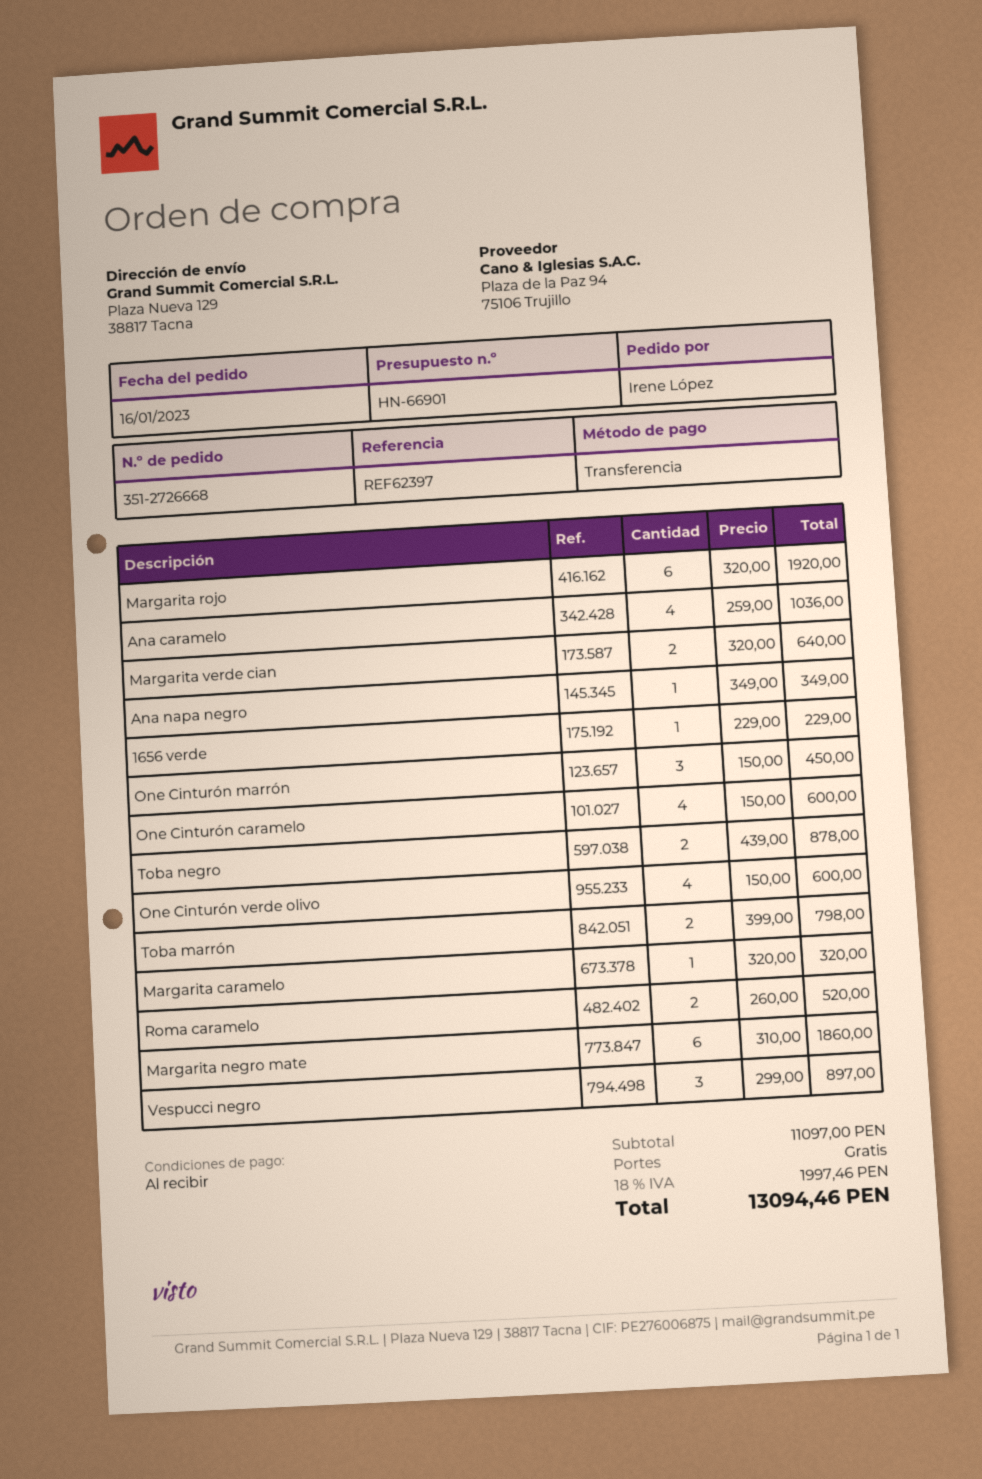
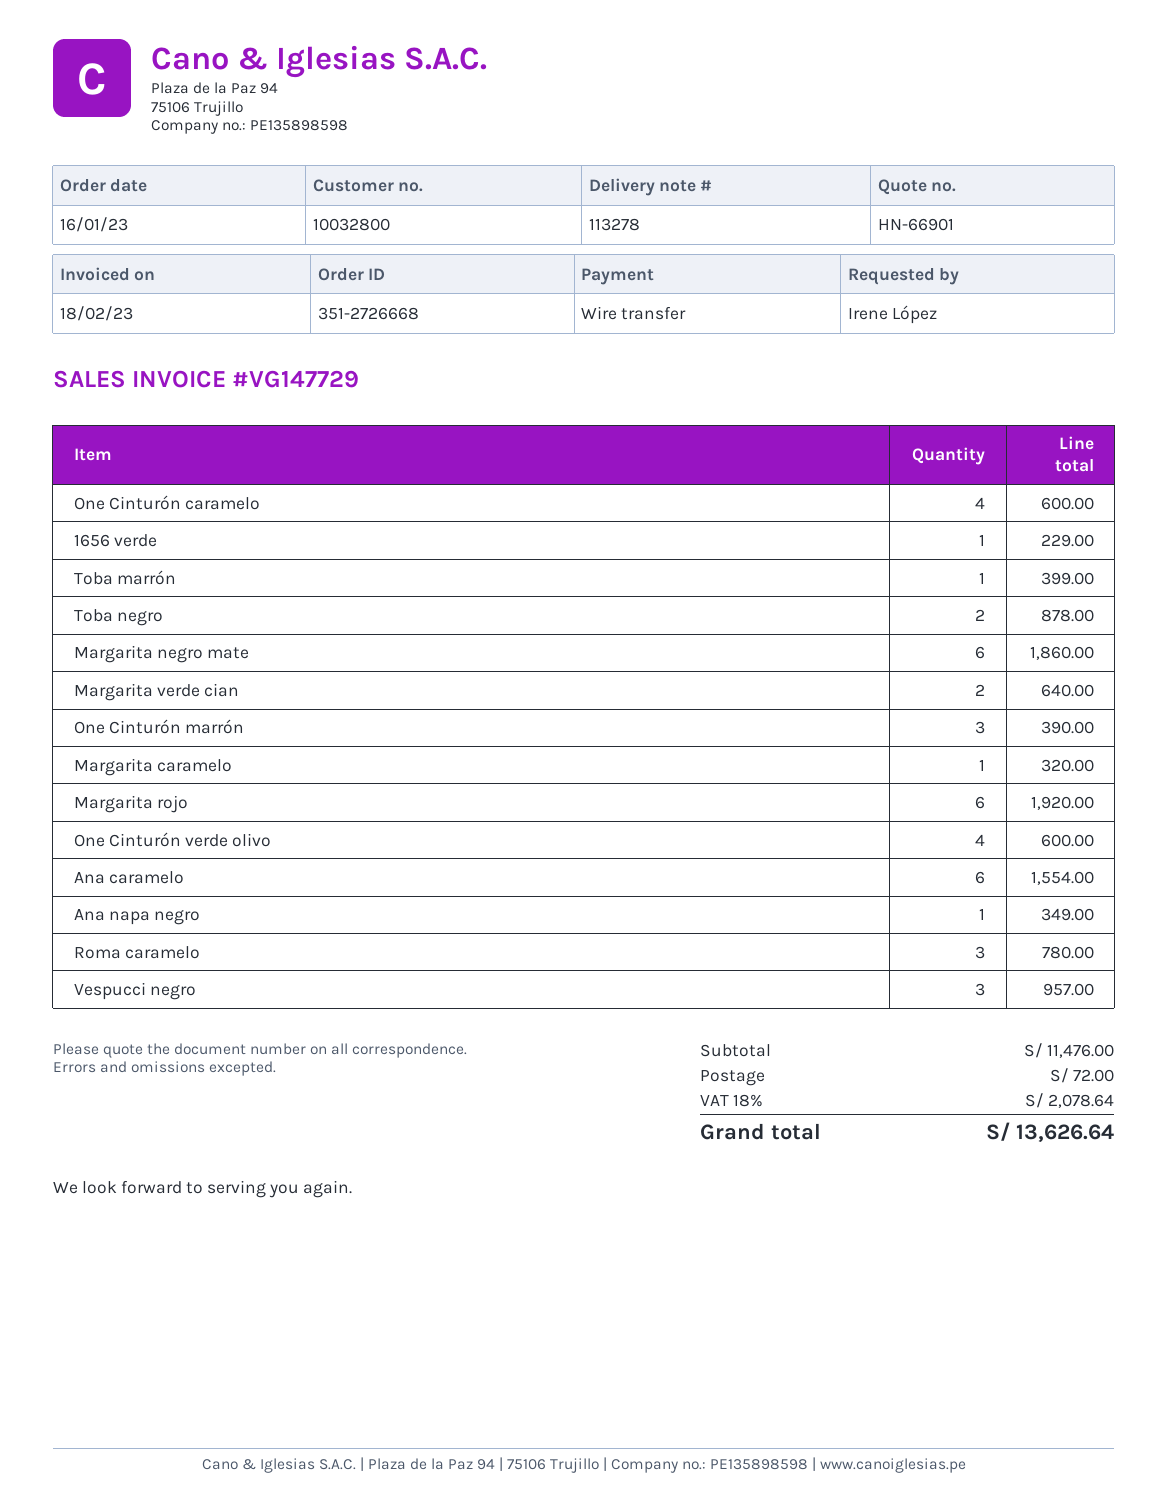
Ana caramelo: 4 for 1036.00 -> 6 for 1554.00
One Cinturón marrón: 3 for 450.00 -> 3 for 390.00
Toba marrón: 2 for 798.00 -> 1 for 399.00
Roma caramelo: 2 for 520.00 -> 3 for 780.00
Vespucci negro: 3 for 897.00 -> 3 for 957.00
subtotal: 11097.00 -> 11476.00
shipping: 0.00 -> 72.00
tax: 18% = 1997.46 -> 18% = 2078.64
total: 13094.46 -> 13626.64

